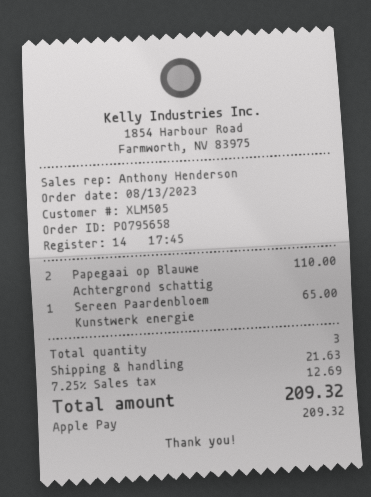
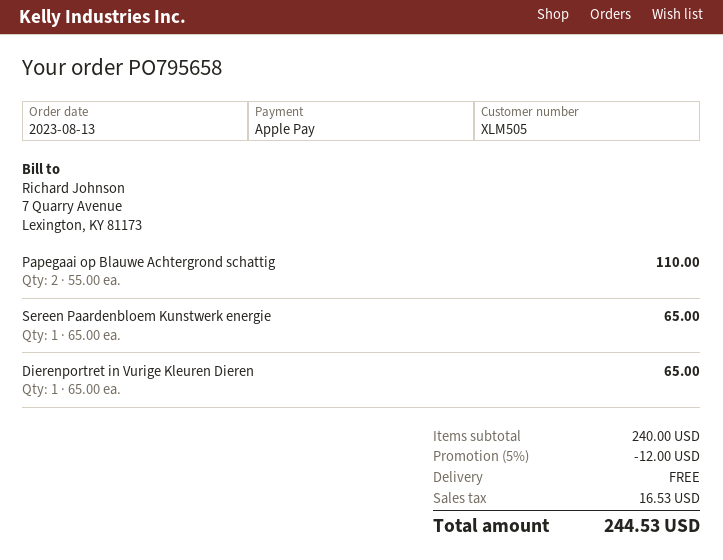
Dierenportret in Vurige Kleuren Dieren: none -> 1 for 65.00
discount: none -> 5% = 12.00
shipping: 21.63 -> 0.00
tax: 12.69 -> 16.53
total: 209.32 -> 244.53

